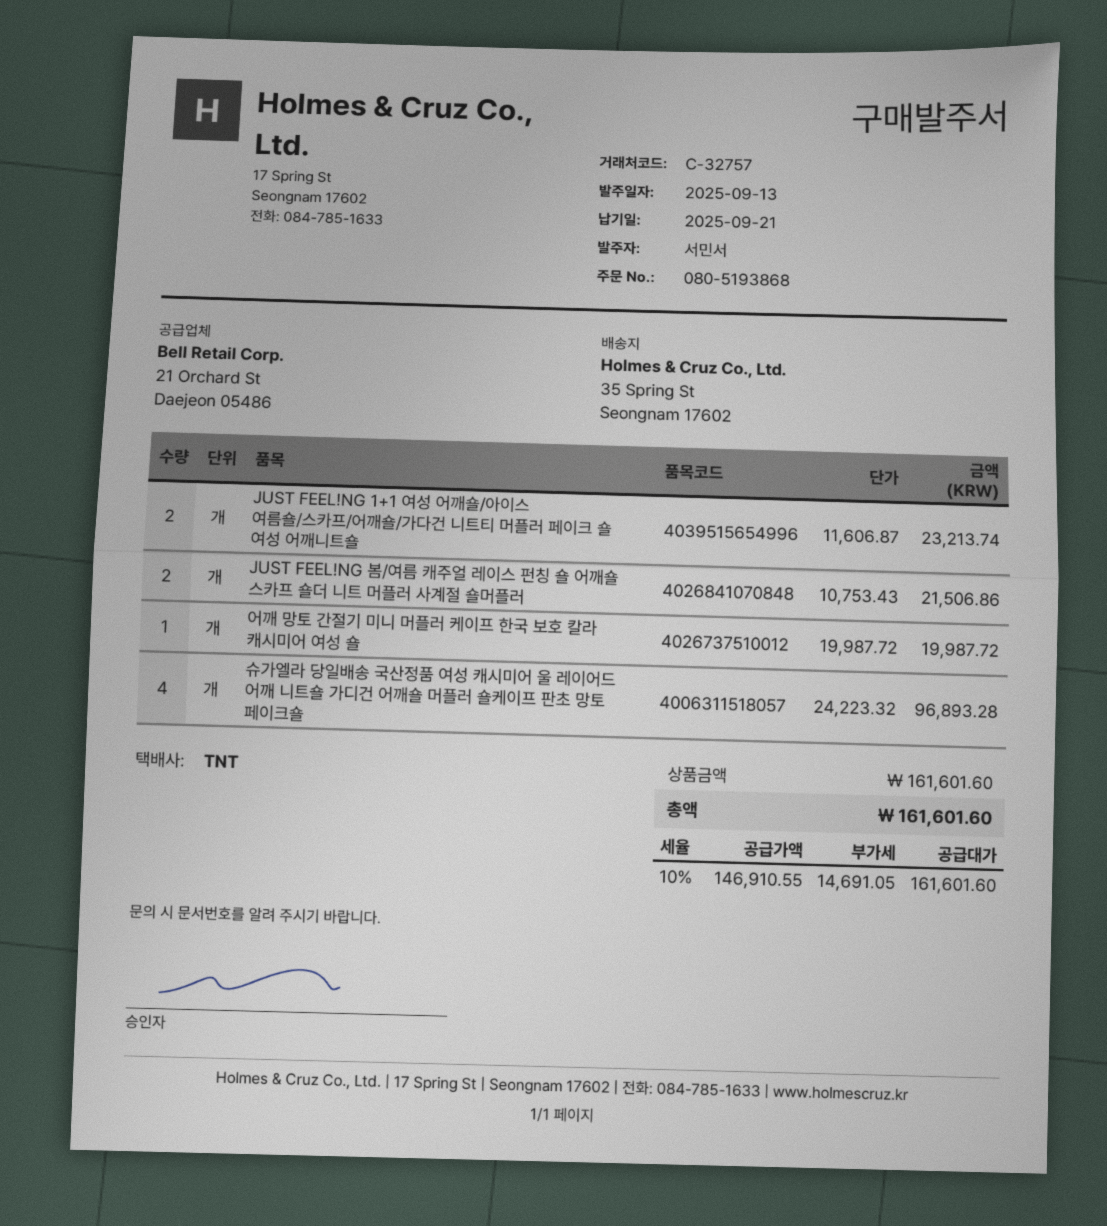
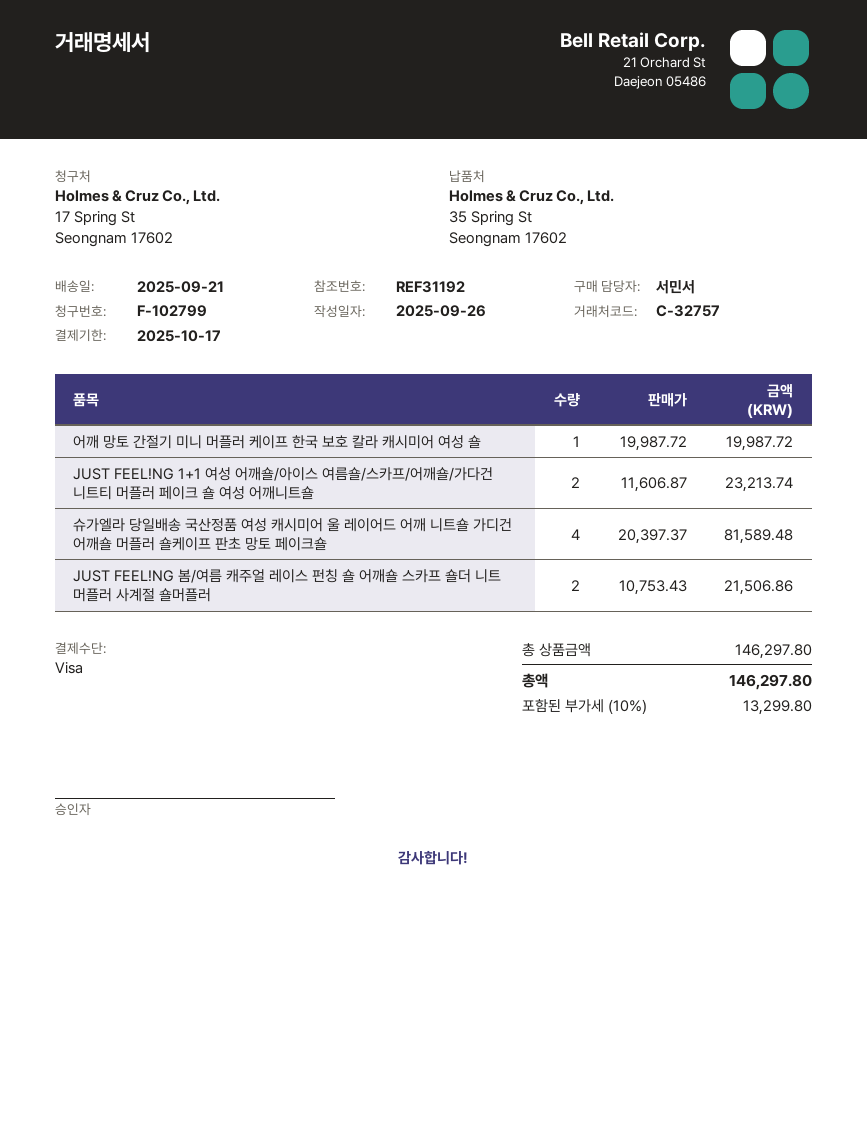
슈가엘라 당일배송 국산정품 여성 캐시미어 울 레이어드 어깨 니트숄 가디건 어깨숄 머플러 숄케이프 판초 망토 페이크숄: 4 x 24223.32 = 96893.28 -> 4 x 20397.37 = 81589.48
subtotal: 161601.60 -> 146297.80
tax: 10% = 14691.05 -> 10% = 13299.80
total: 161601.60 -> 146297.80

